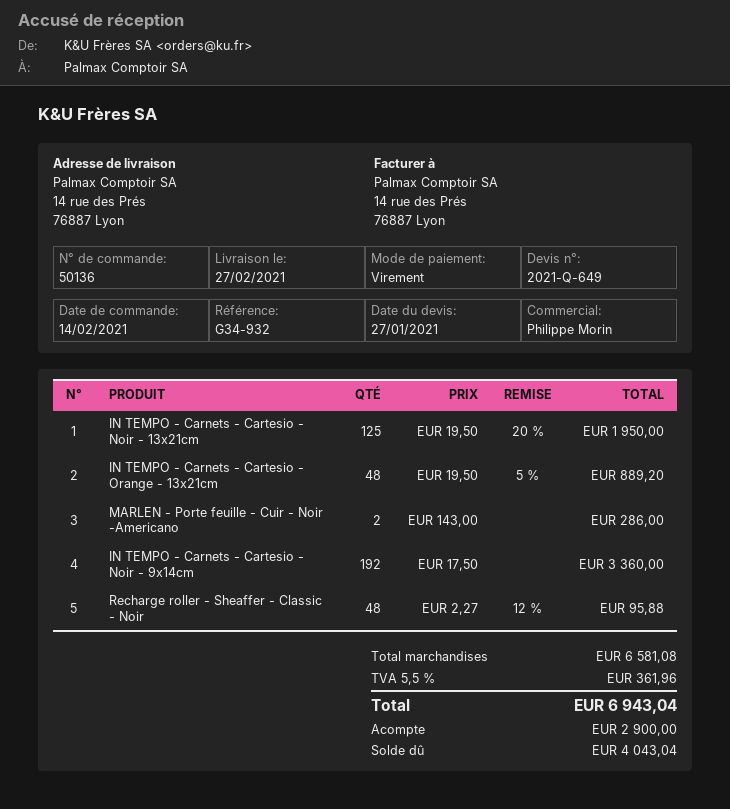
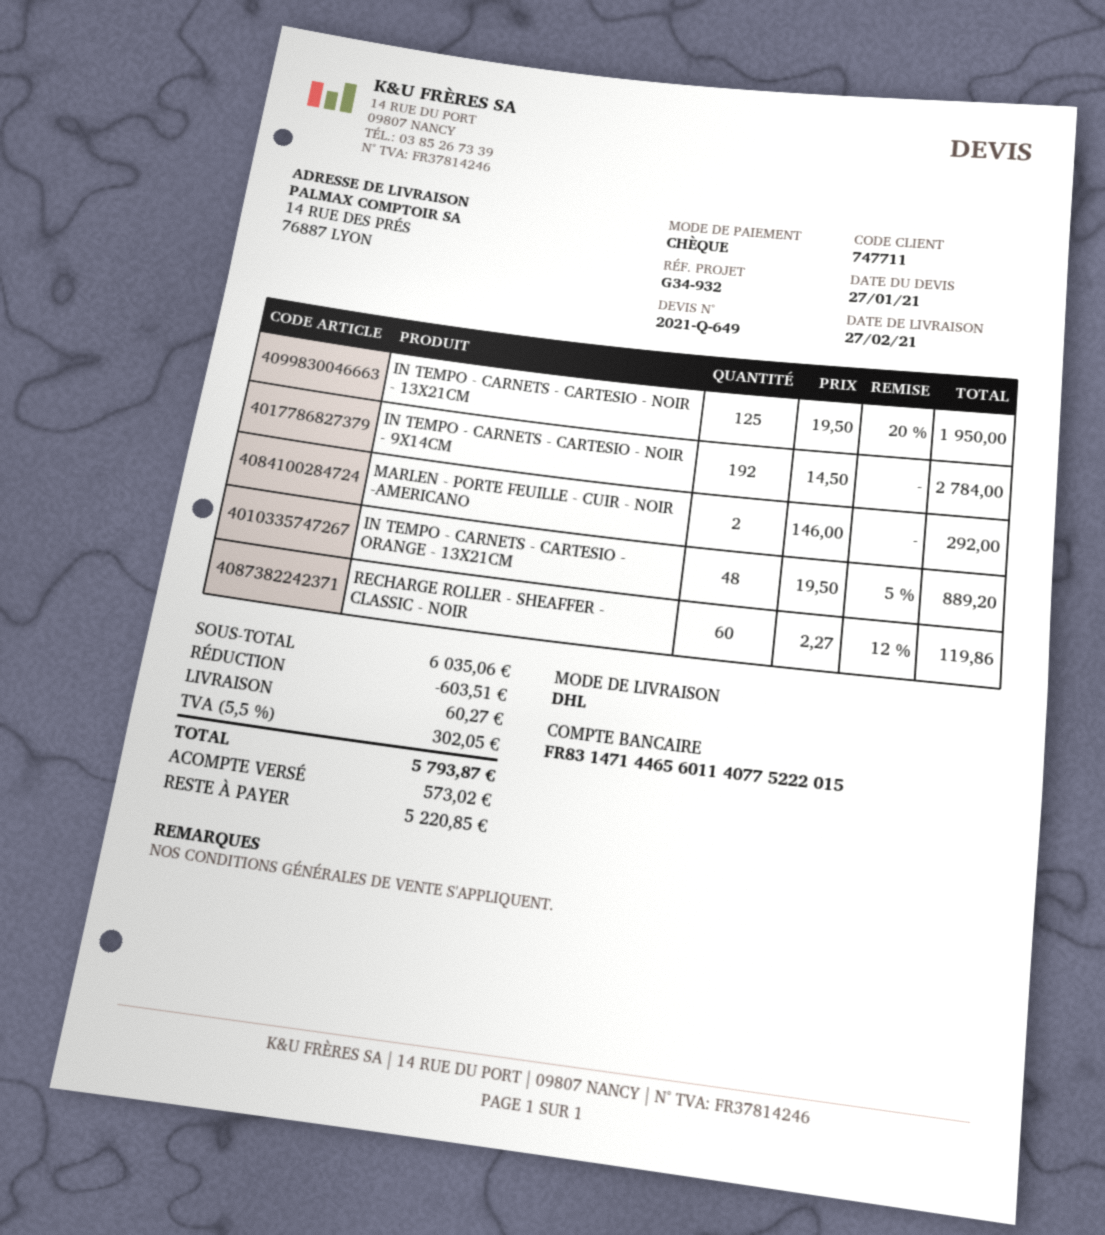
payment method: bank transfer -> cheque
MARLEN - Porte feuille - Cuir - Noir -Americano: 2 x 143.00 = 286.00 -> 2 x 146.00 = 292.00
IN TEMPO - Carnets - Cartesio - Noir - 9x14cm: 192 x 17.50 = 3360.00 -> 192 x 14.50 = 2784.00
Recharge roller - Sheaffer - Classic - Noir: 48 x 2.27 - 12% = 95.88 -> 60 x 2.27 - 12% = 119.86
subtotal: 6581.08 -> 6035.06
discount: none -> 603.51
shipping: none -> 60.27
tax: 5.5% = 361.96 -> 5.5% = 302.05
total: 6943.04 -> 5793.87
deposit: 2900.00 -> 573.02
balance: 4043.04 -> 5220.85

